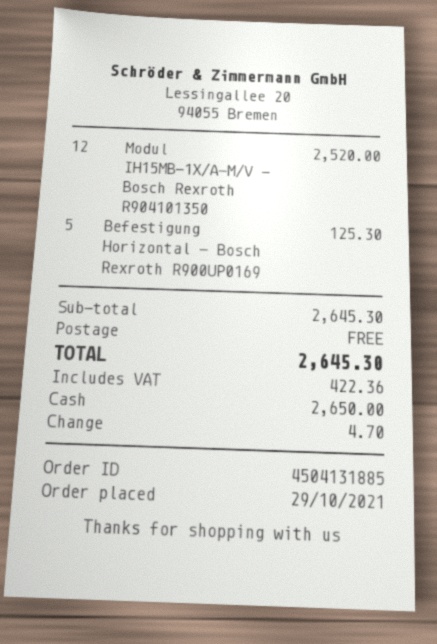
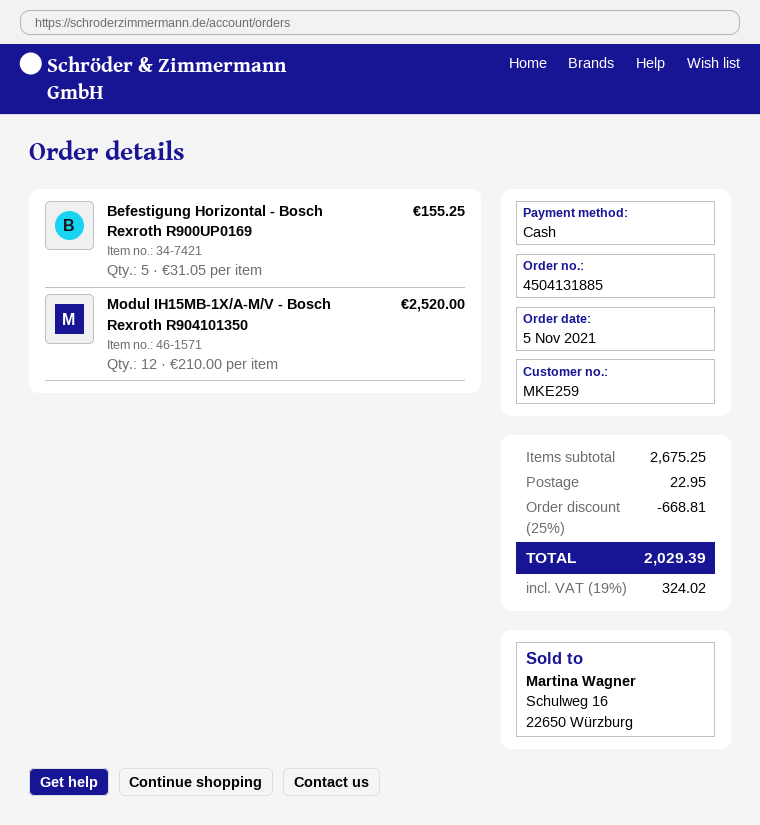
order date: 2021-10-29 -> 2021-11-05
Befestigung Horizontal - Bosch Rexroth R900UP0169: 5 for 125.30 -> 5 for 155.25
subtotal: 2645.30 -> 2675.25
discount: none -> 25% = 668.81
shipping: 0.00 -> 22.95
tax: 422.36 -> 324.02
total: 2645.30 -> 2029.39

